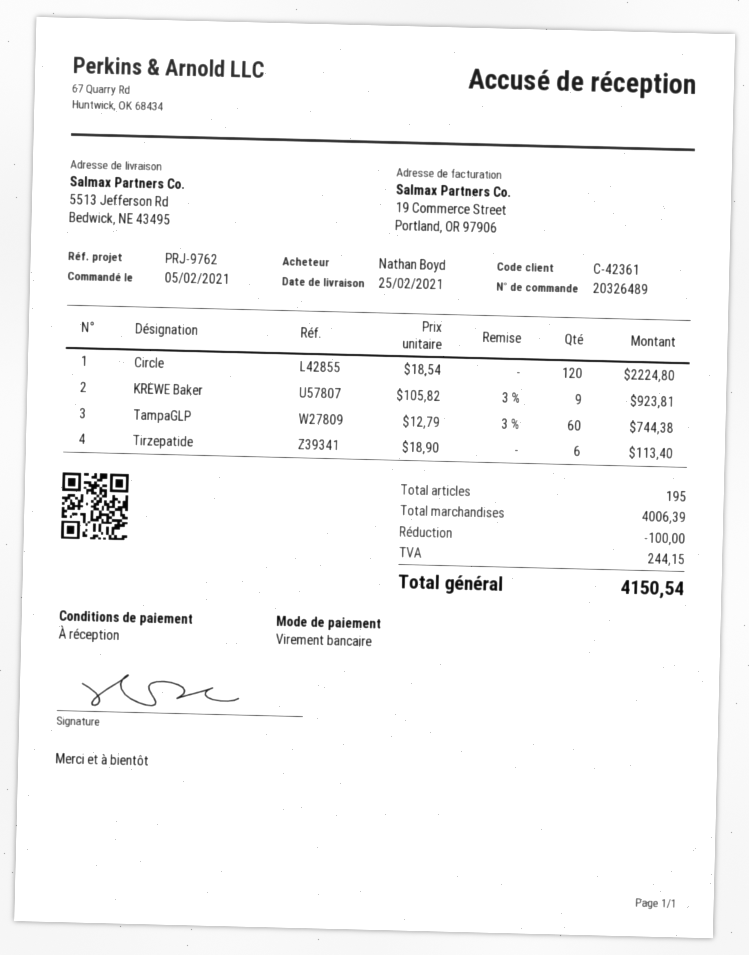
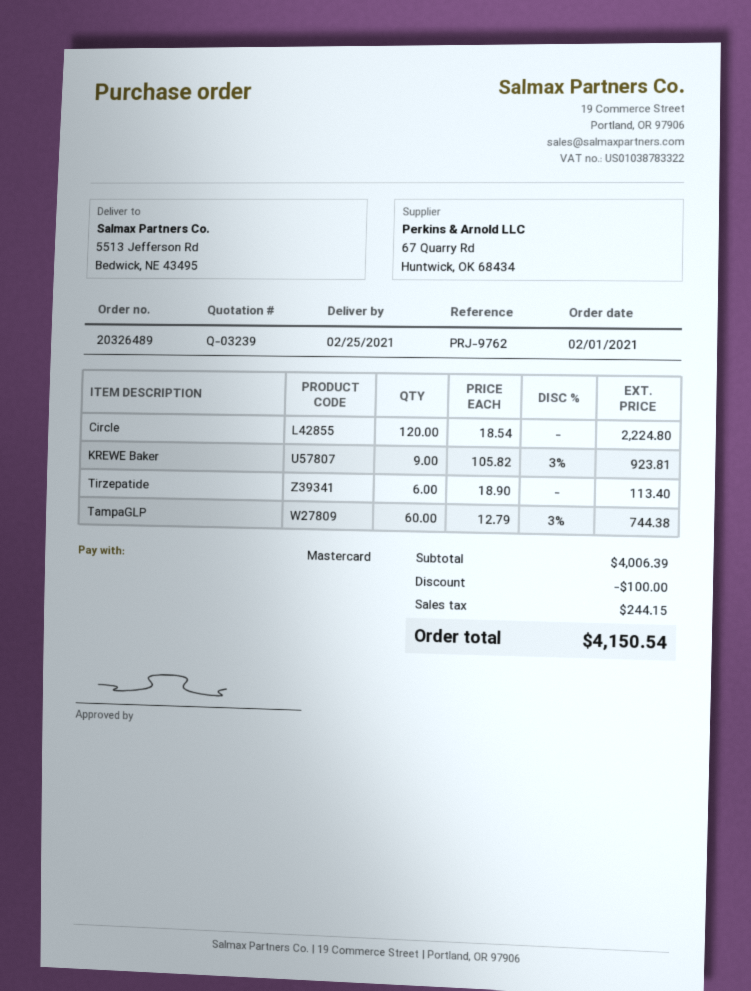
order date: 2021-02-05 -> 2021-02-01
payment method: bank transfer -> Mastercard

